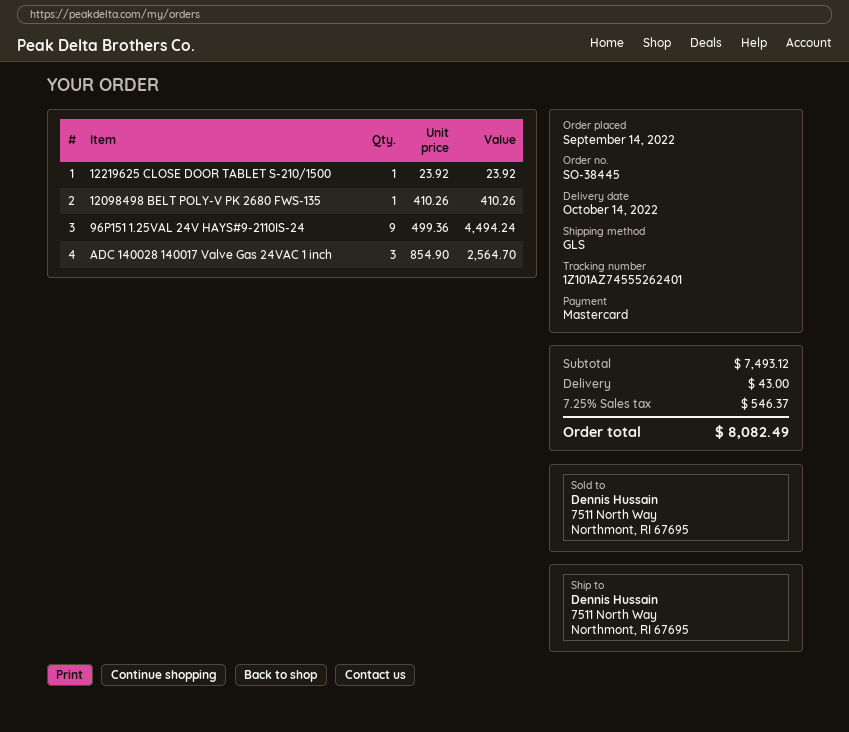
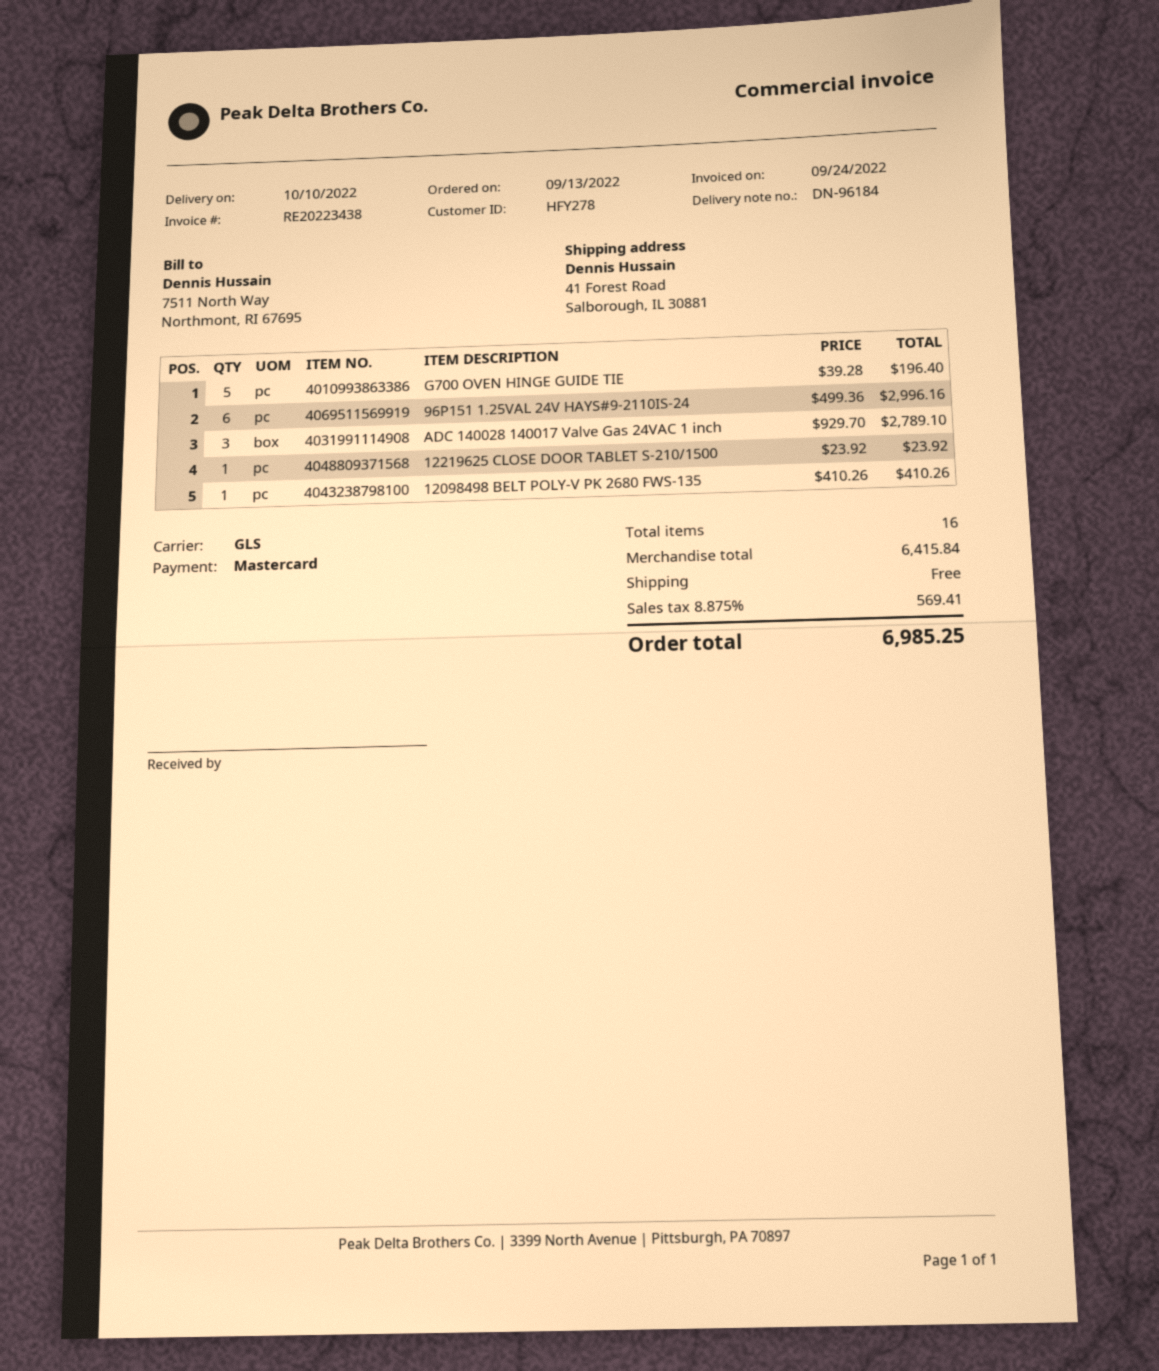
order date: 2022-09-14 -> 2022-09-13
delivery date: 2022-10-14 -> 2022-10-10
ship to: 7511 North Way, Northmont, RI 67695 -> 41 Forest Road, Salborough, IL 30881
96P151 1.25VAL 24V HAYS#9-2110IS-24: 9 x 499.36 = 4494.24 -> 6 x 499.36 = 2996.16
ADC 140028 140017 Valve Gas 24VAC 1 inch: 3 x 854.90 = 2564.70 -> 3 x 929.70 = 2789.10
G700 OVEN HINGE GUIDE TIE: none -> 5 x 39.28 = 196.40
subtotal: 7493.12 -> 6415.84
shipping: 43.00 -> 0.00
tax: 7.25% = 546.37 -> 8.875% = 569.41
total: 8082.49 -> 6985.25

